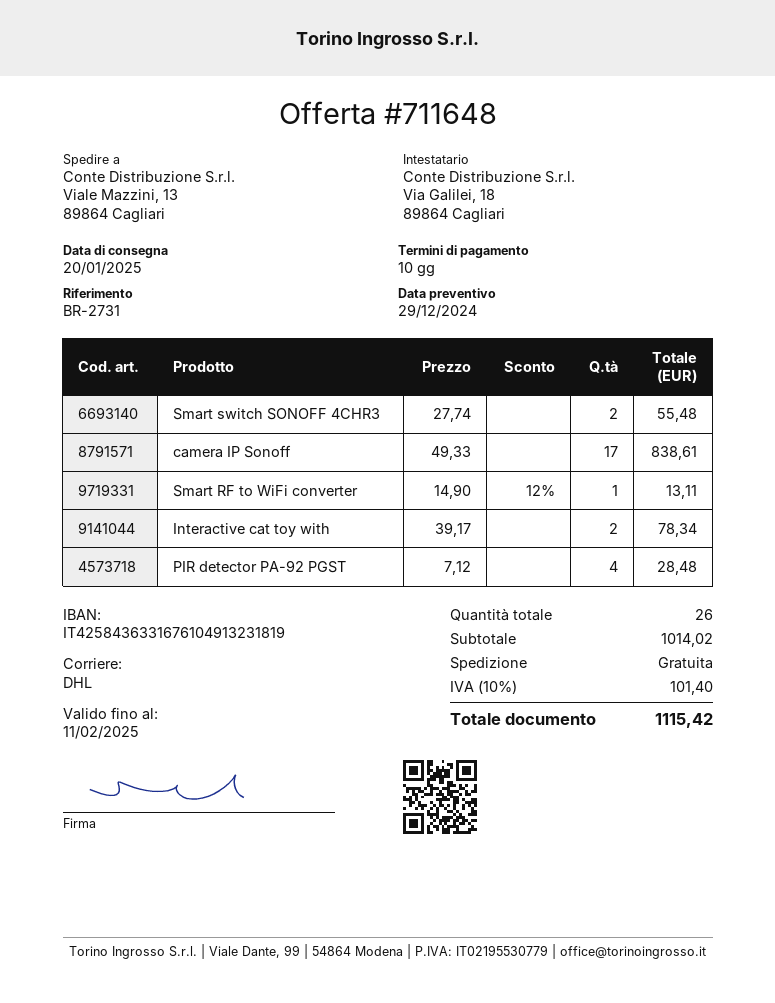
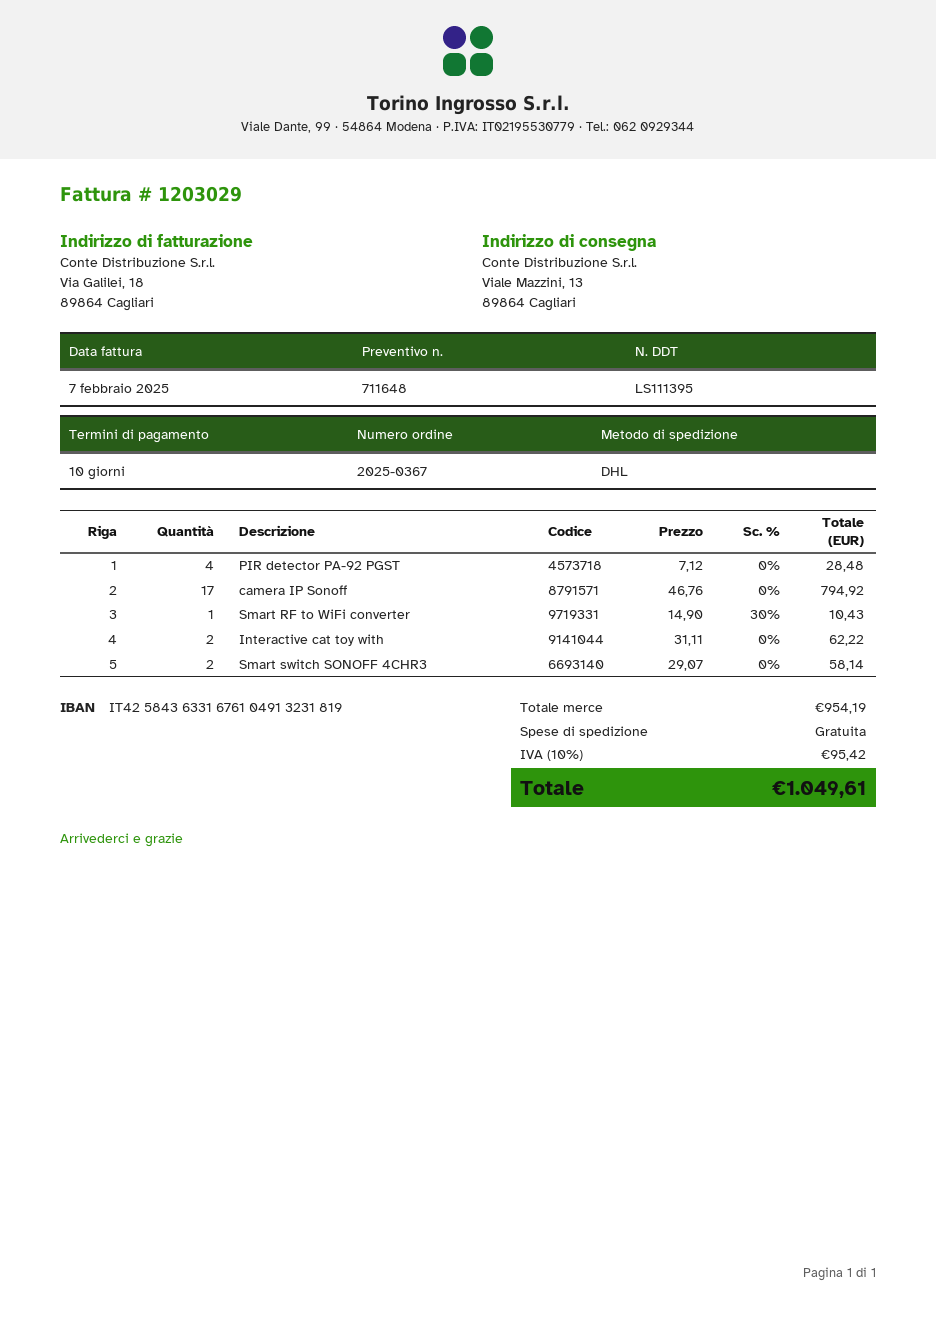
Smart switch SONOFF 4CHR3: 2 x 27.74 = 55.48 -> 2 x 29.07 = 58.14
camera IP Sonoff: 17 x 49.33 = 838.61 -> 17 x 46.76 = 794.92
Smart RF to WiFi converter: 1 x 14.90 - 12% = 13.11 -> 1 x 14.90 - 30% = 10.43
Interactive cat toy with: 2 x 39.17 = 78.34 -> 2 x 31.11 = 62.22
subtotal: 1014.02 -> 954.19
tax: 10% = 101.40 -> 10% = 95.42
total: 1115.42 -> 1049.61

